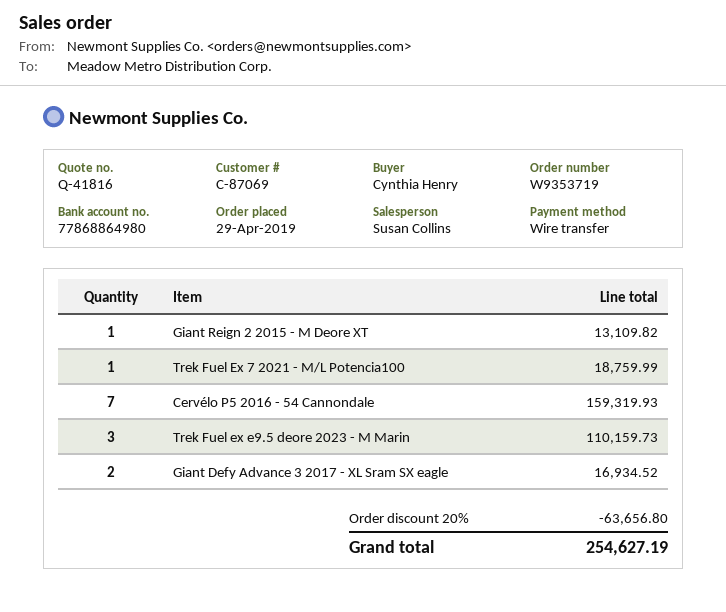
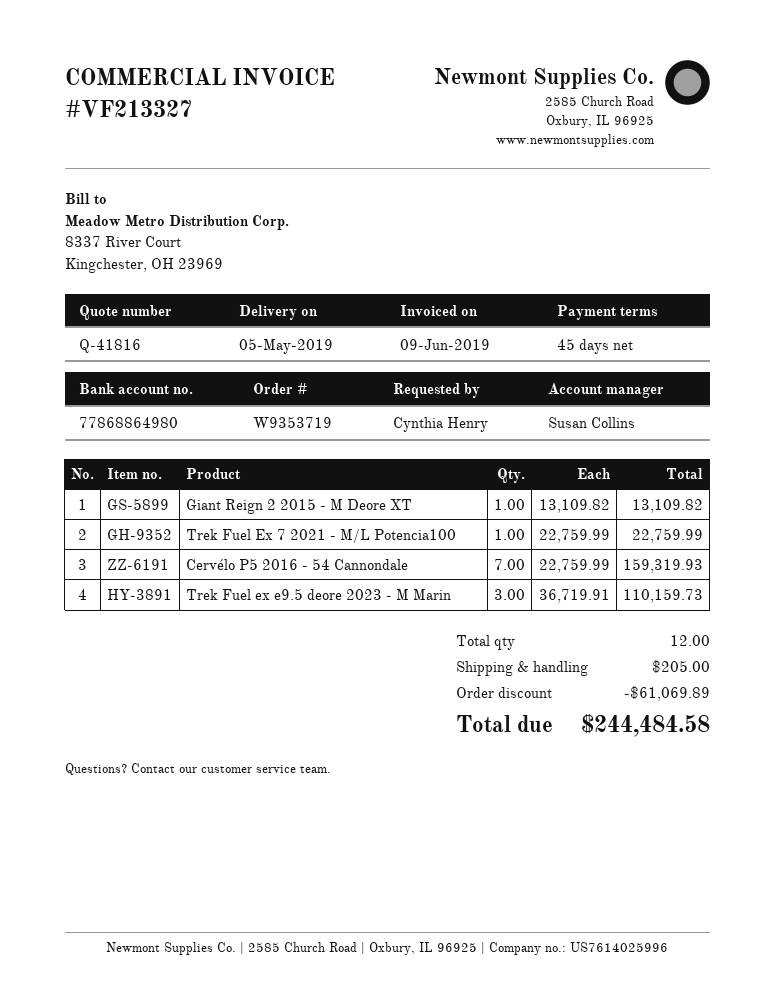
Trek Fuel Ex 7 2021 - M/L Potencia100: 1 for 18759.99 -> 1 for 22759.99
Giant Defy Advance 3 2017 - XL Sram SX eagle: 2 for 16934.52 -> none
discount: 63656.80 -> 61069.89
shipping: none -> 205.00
total: 254627.19 -> 244484.58

